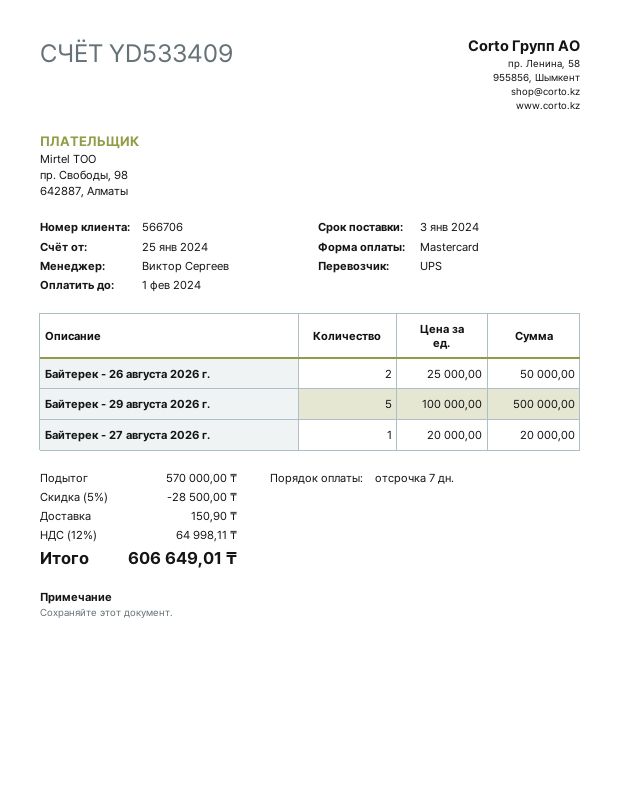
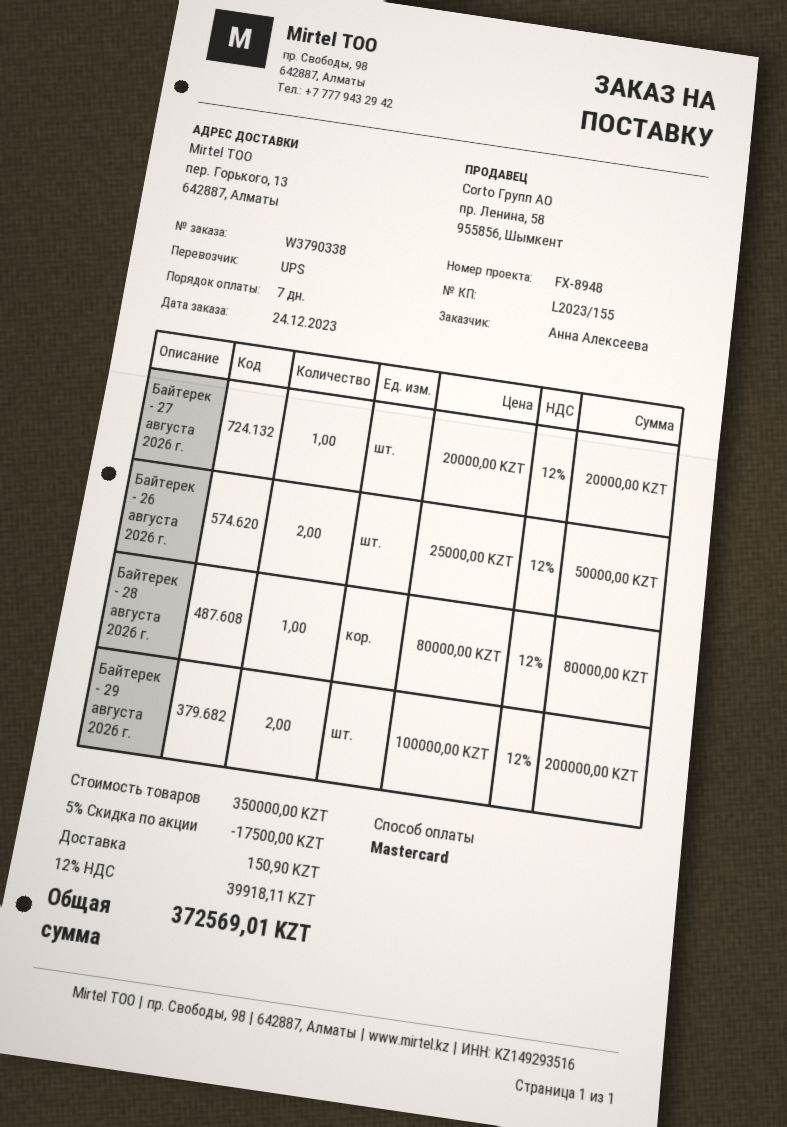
Байтерек - 29 августа 2026 г.: 5 x 100000.00 = 500000.00 -> 2 x 100000.00 = 200000.00
Байтерек - 28 августа 2026 г.: none -> 1 x 80000.00 = 80000.00
subtotal: 570000.00 -> 350000.00
discount: 5% = 28500.00 -> 5% = 17500.00
tax: 12% = 64998.11 -> 12% = 39918.11
total: 606649.01 -> 372569.01

